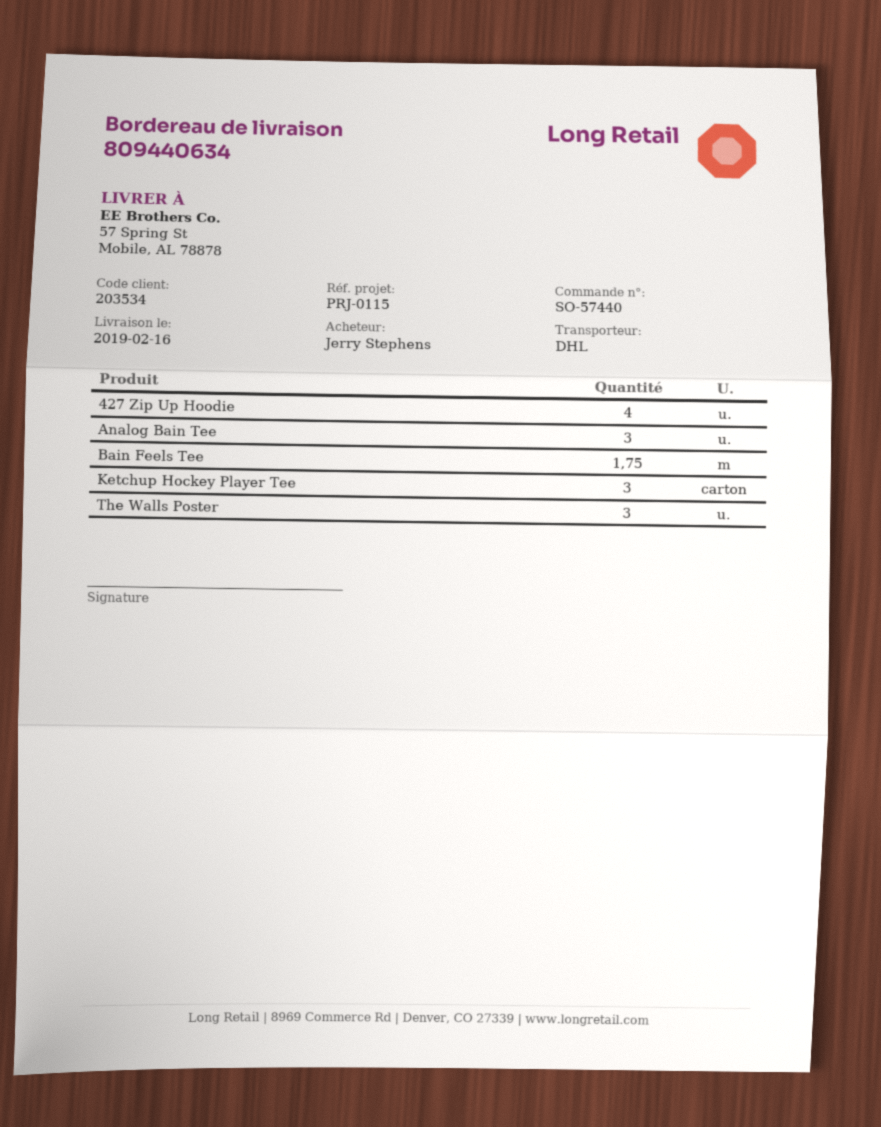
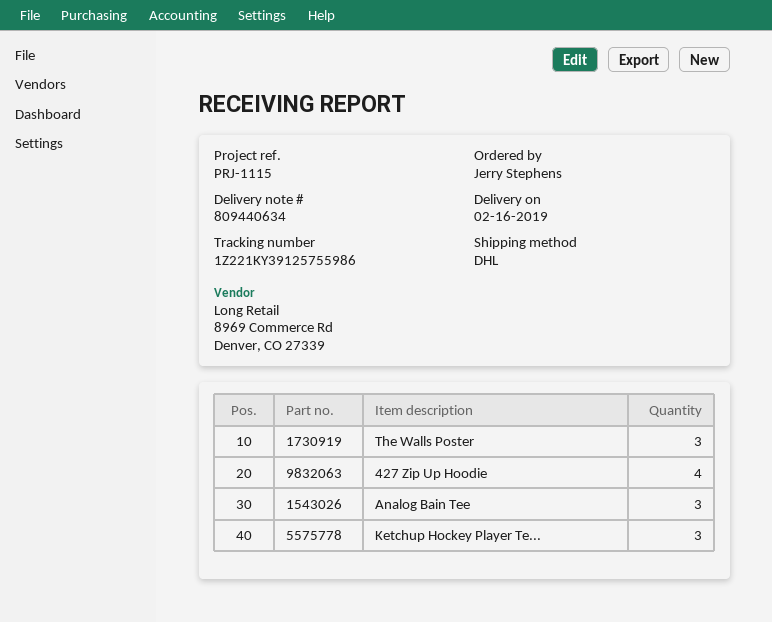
reference: PRJ-0115 -> PRJ-1115
Bain Feels Tee: 1.75 -> none

